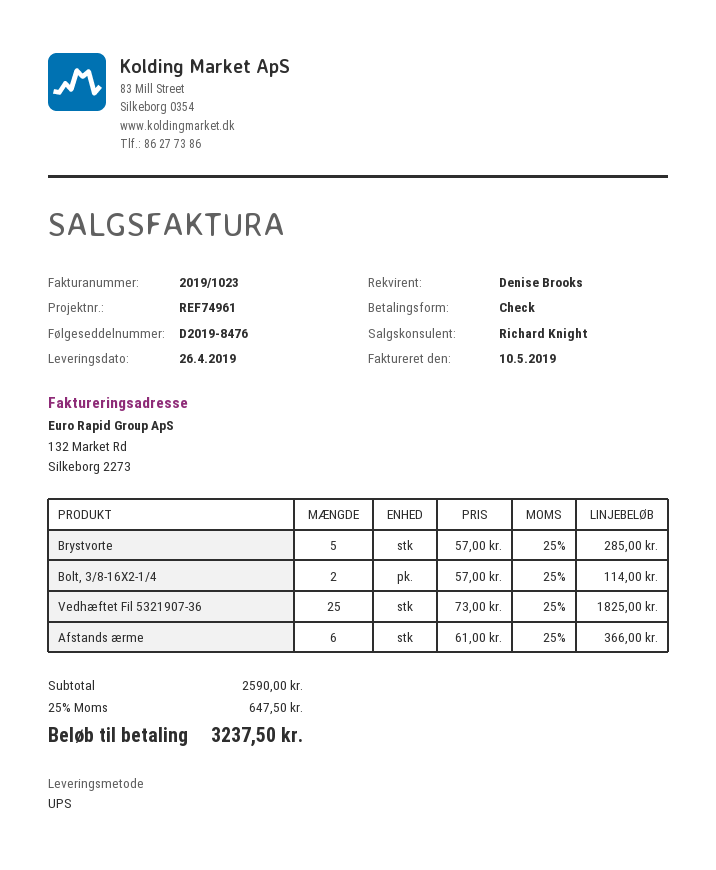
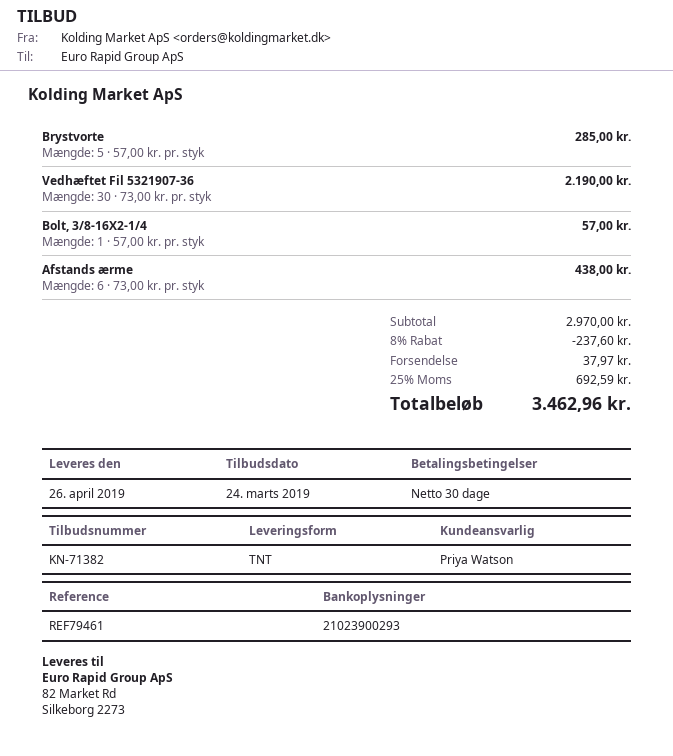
reference: REF74961 -> REF79461
sales rep: Richard Knight -> Priya Watson
shipping method: UPS -> TNT
Bolt, 3/8-16X2-1/4: 2 x 57.00 = 114.00 -> 1 x 57.00 = 57.00
Vedhæftet Fil 5321907-36: 25 x 73.00 = 1825.00 -> 30 x 73.00 = 2190.00
Afstands ærme: 6 x 61.00 = 366.00 -> 6 x 73.00 = 438.00
subtotal: 2590.00 -> 2970.00
discount: none -> 8% = 237.60
shipping: none -> 37.97
tax: 25% = 647.50 -> 25% = 692.59
total: 3237.50 -> 3462.96

